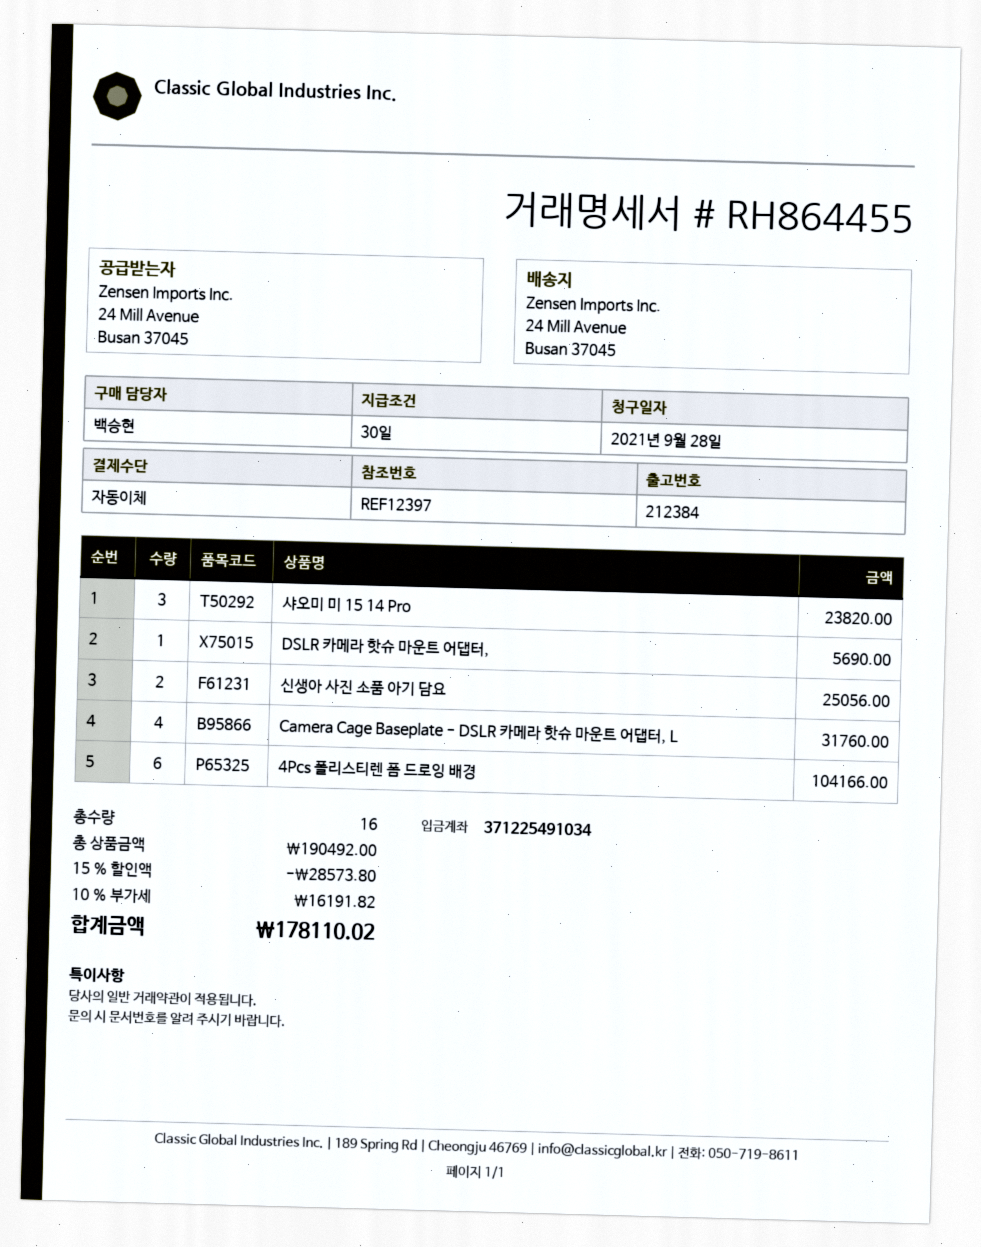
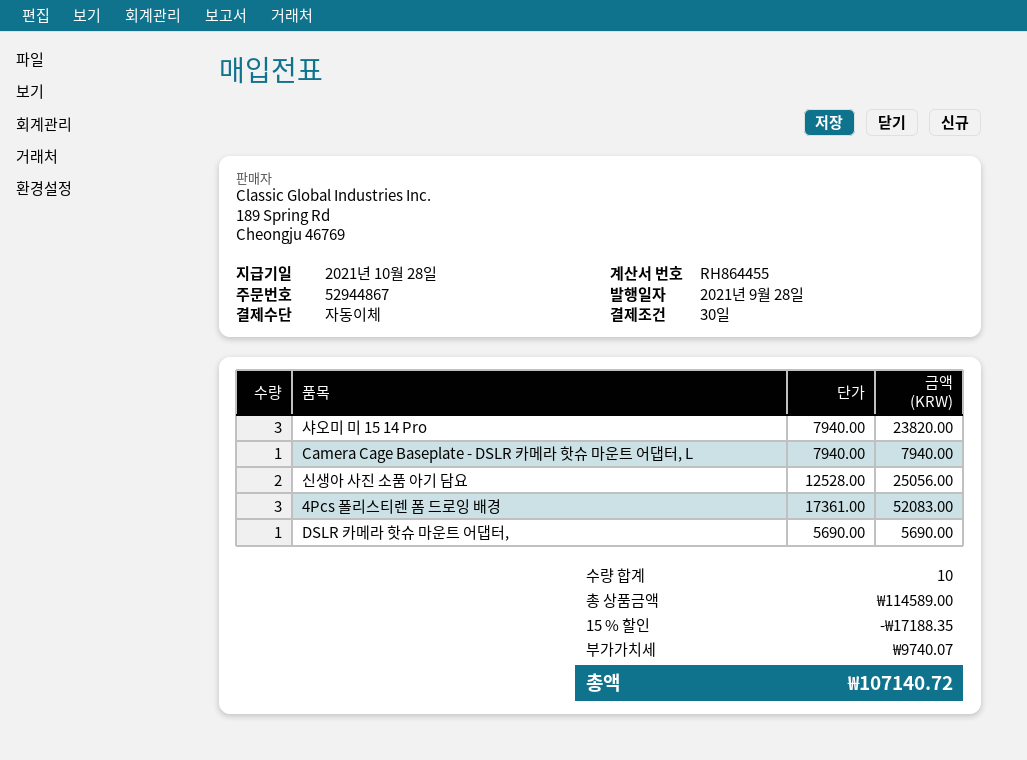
Camera Cage Baseplate - DSLR 카메라 핫슈 마운트 어댑터, L: 4 for 31760.00 -> 1 for 7940.00
4Pcs 폴리스티렌 폼 드로잉 배경: 6 for 104166.00 -> 3 for 52083.00
total quantity: 16 -> 10
subtotal: 190492.00 -> 114589.00
discount: 15% = 28573.80 -> 15% = 17188.35
tax: 16191.82 -> 9740.07
total: 178110.02 -> 107140.72

